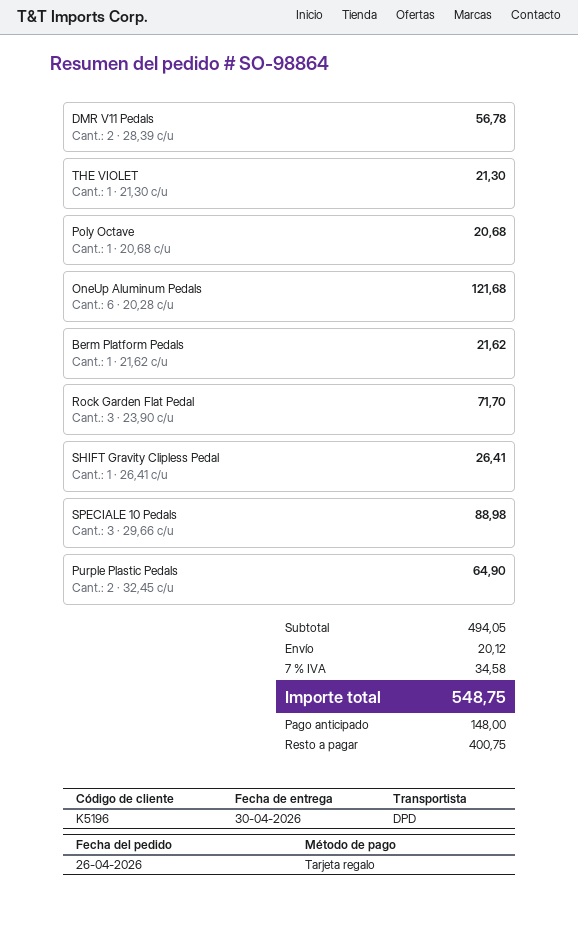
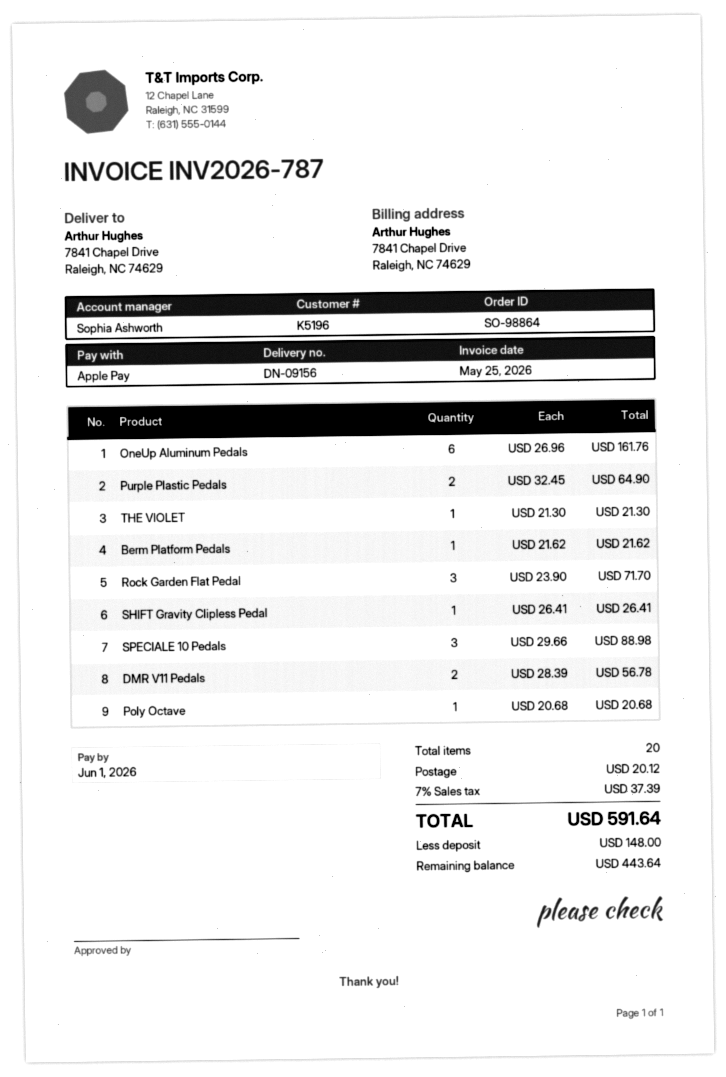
payment method: gift card -> Apple Pay
OneUp Aluminum Pedals: 6 x 20.28 = 121.68 -> 6 x 26.96 = 161.76
tax: 7% = 34.58 -> 7% = 37.39
total: 548.75 -> 591.64
balance: 400.75 -> 443.64

